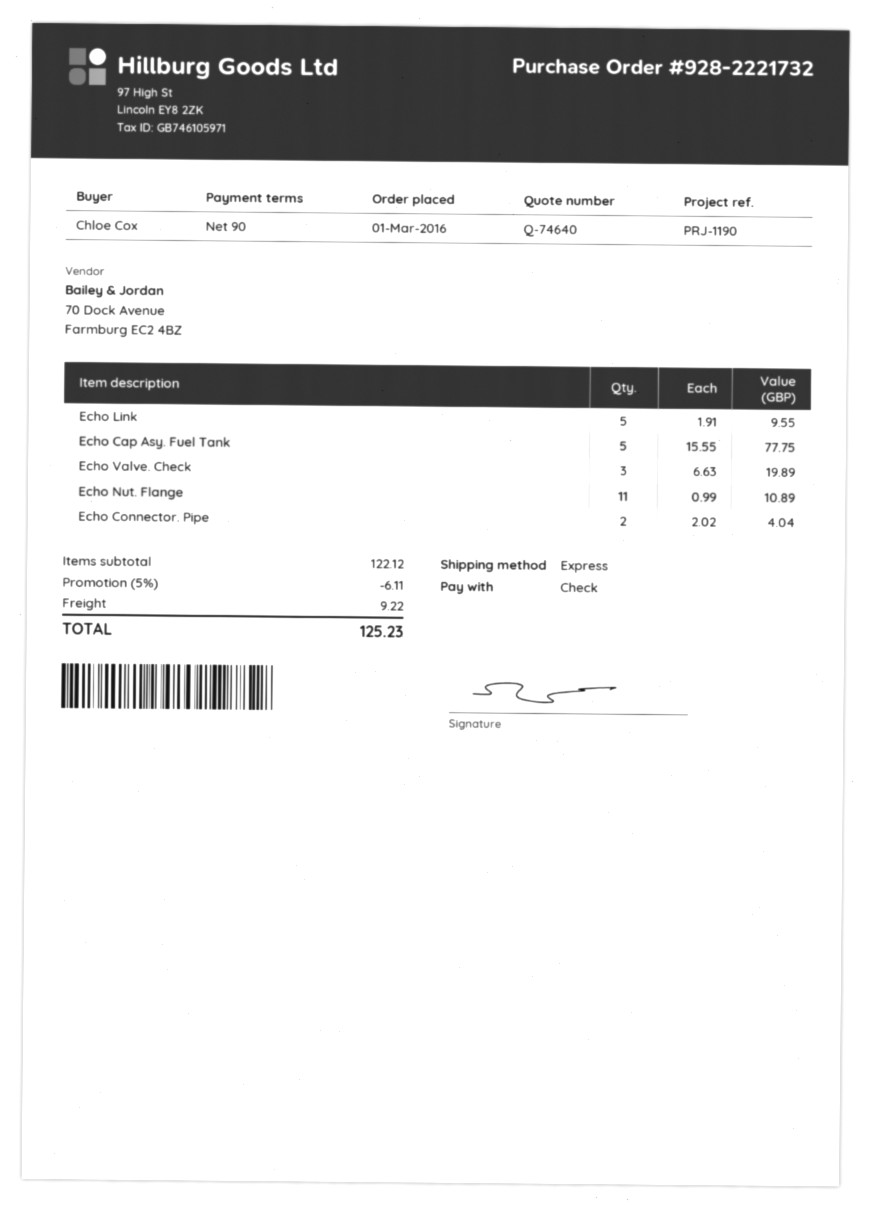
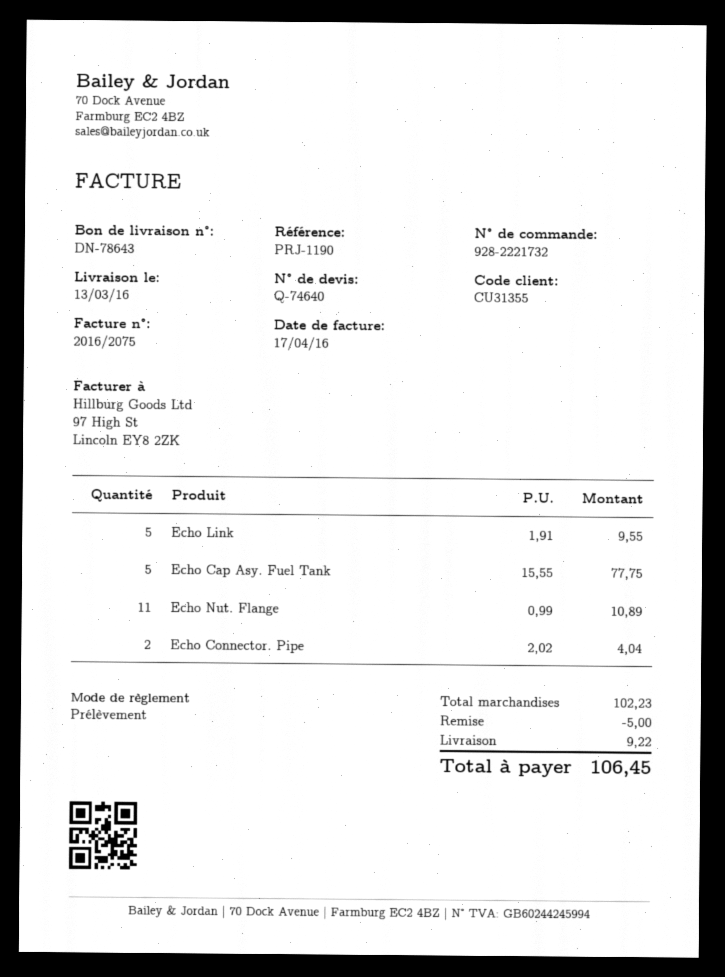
payment method: cheque -> direct debit
Echo Valve. Check: 3 x 6.63 = 19.89 -> none
subtotal: 122.12 -> 102.23
discount: 6.11 -> 5.00
total: 125.23 -> 106.45

